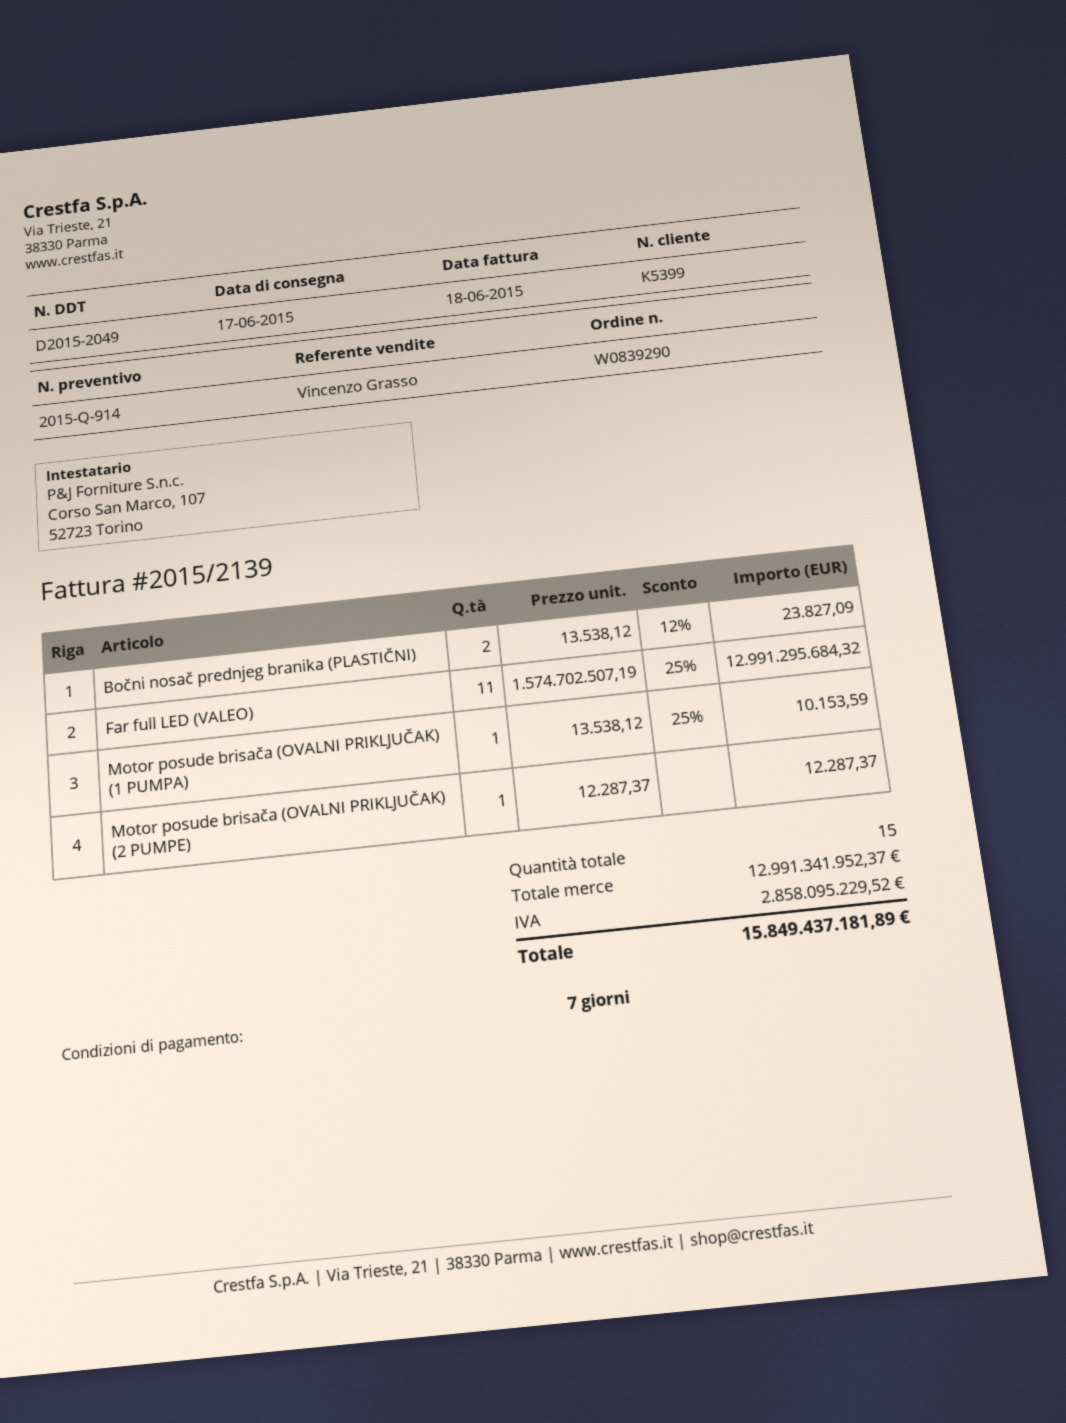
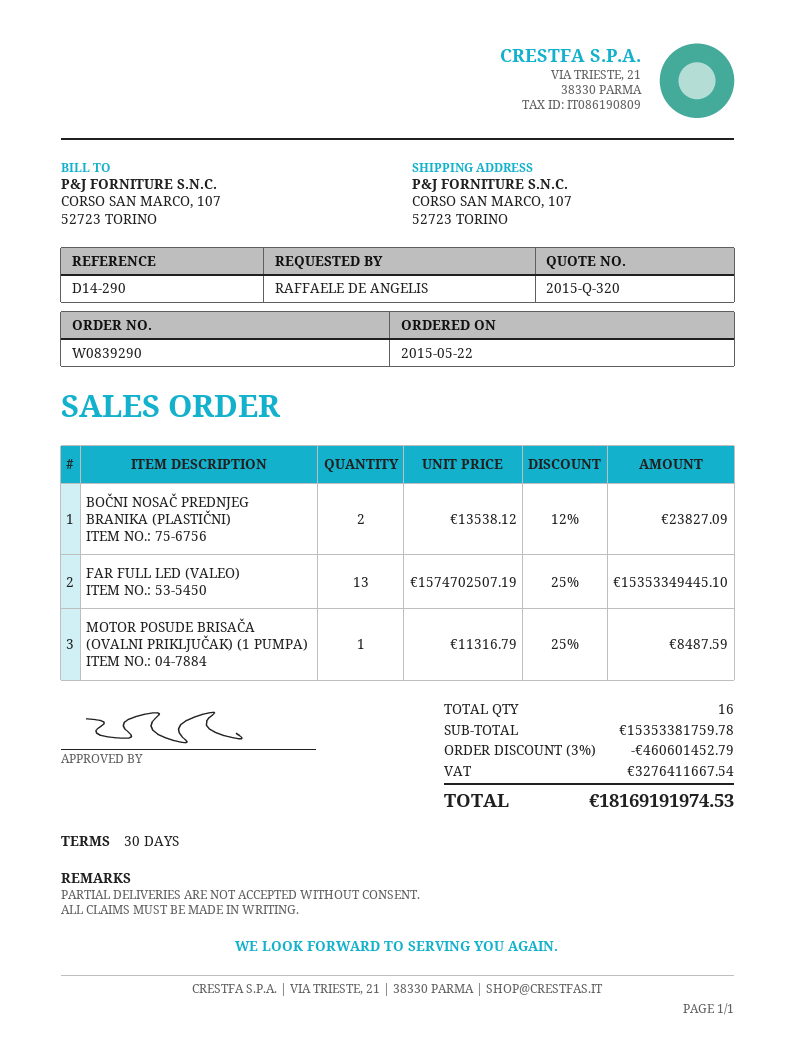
quote number: 2015-Q-914 -> 2015-Q-320
payment terms: 7 days -> 30 days
Far full LED (VALEO): 11 x 1574702507.19 - 25% = 12991295684.32 -> 13 x 1574702507.19 - 25% = 15353349445.10
Motor posude brisača (OVALNI PRIKLJUČAK) (1 PUMPA): 1 x 13538.12 - 25% = 10153.59 -> 1 x 11316.79 - 25% = 8487.59
Motor posude brisača (OVALNI PRIKLJUČAK) (2 PUMPE): 1 x 12287.37 = 12287.37 -> none
total quantity: 15 -> 16
subtotal: 12991341952.37 -> 15353381759.78
discount: none -> 3% = 460601452.79
tax: 2858095229.52 -> 3276411667.54
total: 15849437181.89 -> 18169191974.53

